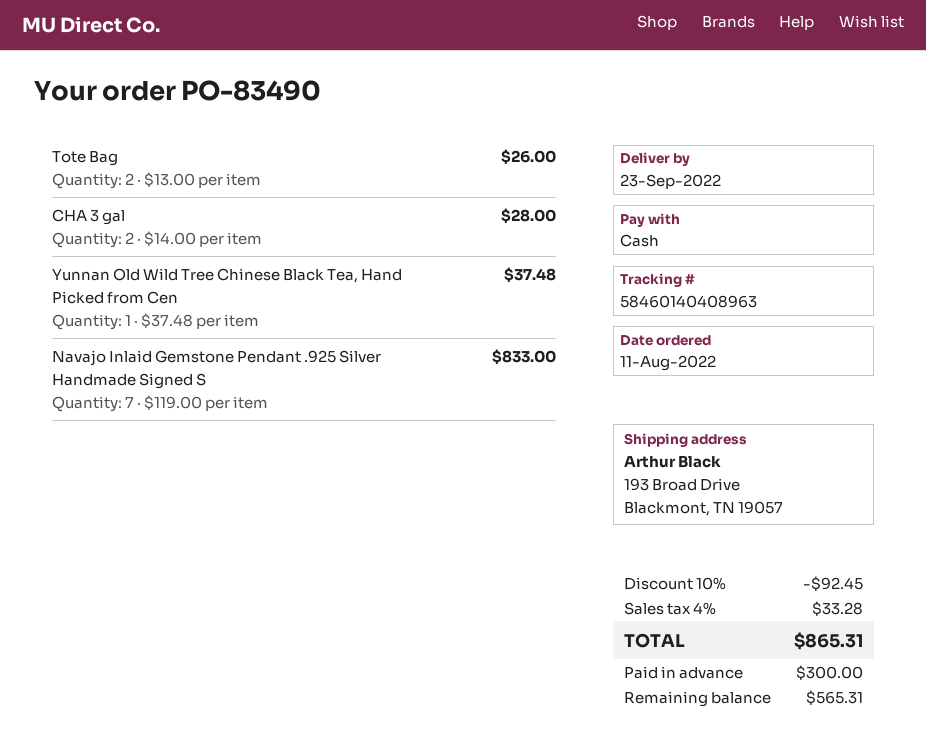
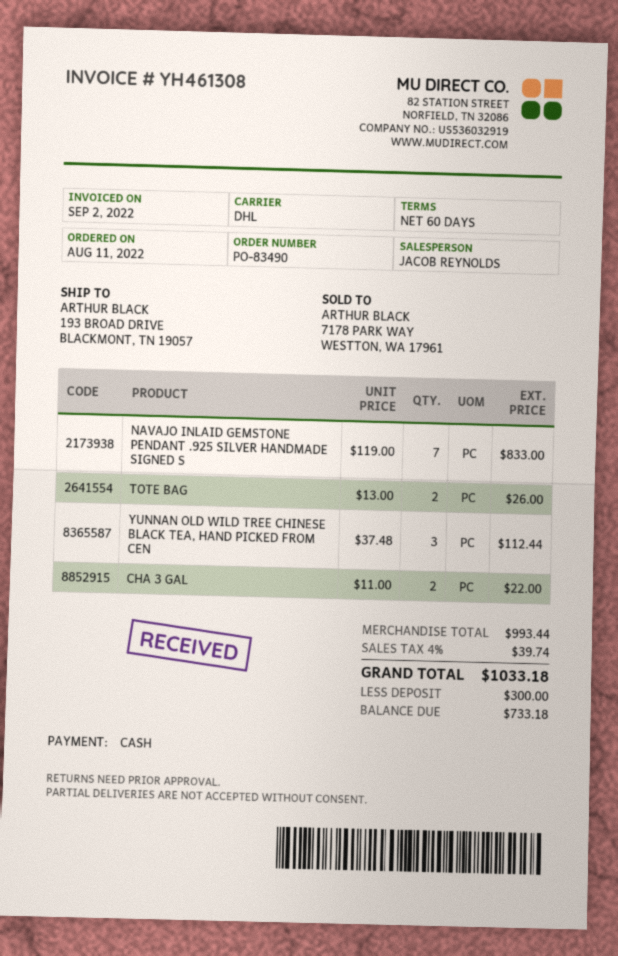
CHA 3 gal: 2 x 14.00 = 28.00 -> 2 x 11.00 = 22.00
Yunnan Old Wild Tree Chinese Black Tea, Hand Picked from Cen: 1 x 37.48 = 37.48 -> 3 x 37.48 = 112.44
discount: 10% = 92.45 -> none
tax: 4% = 33.28 -> 4% = 39.74
total: 865.31 -> 1033.18
balance: 565.31 -> 733.18

